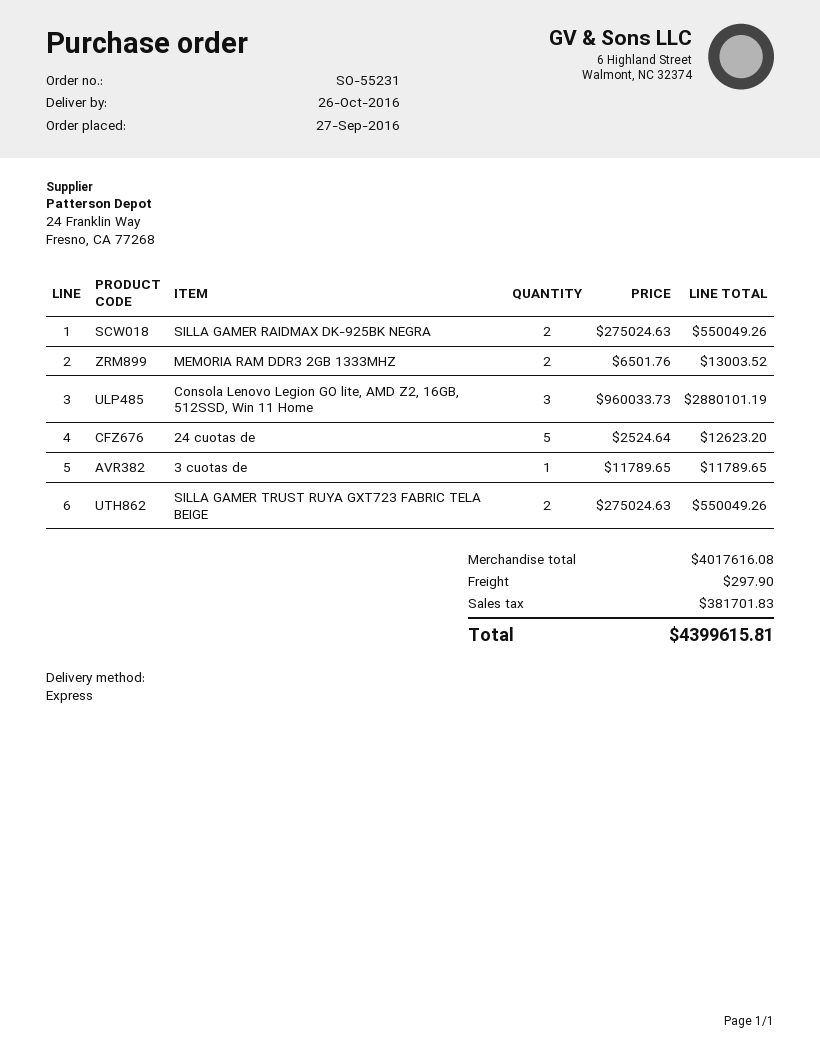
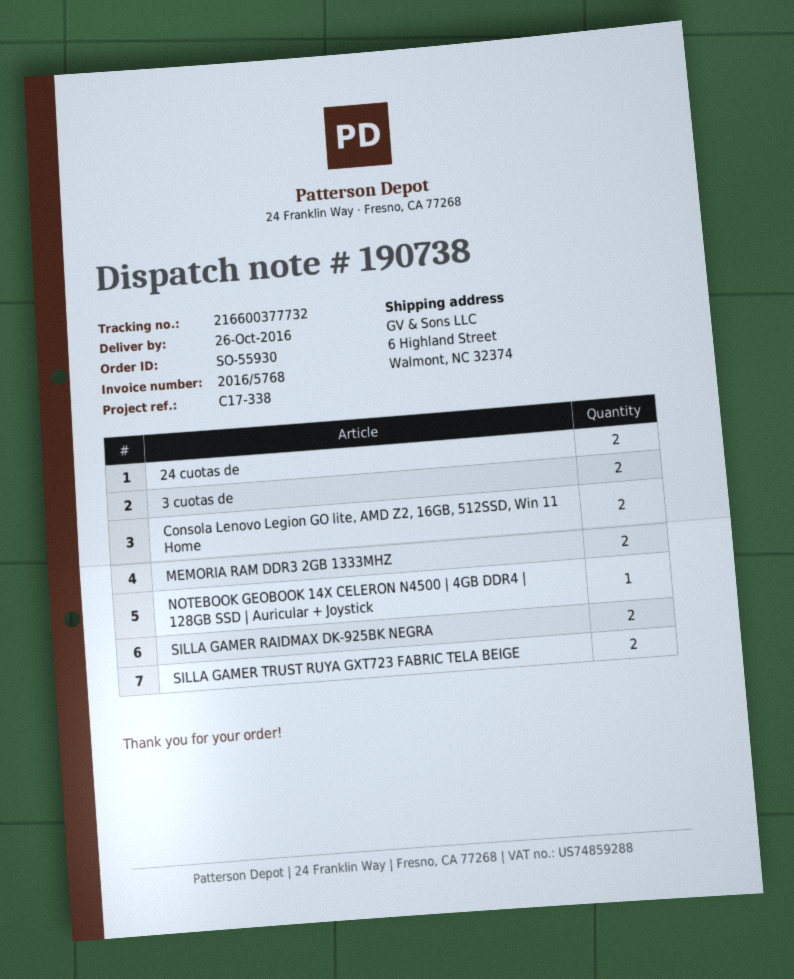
order number: SO-55231 -> SO-55930
Consola Lenovo Legion GO lite, AMD Z2, 16GB, 512SSD, Win 11 Home: 3 -> 2
24 cuotas de: 5 -> 2
3 cuotas de: 1 -> 2
NOTEBOOK GEOBOOK 14X CELERON N4500 | 4GB DDR4 | 128GB SSD | Auricular + Joystick: none -> 1

